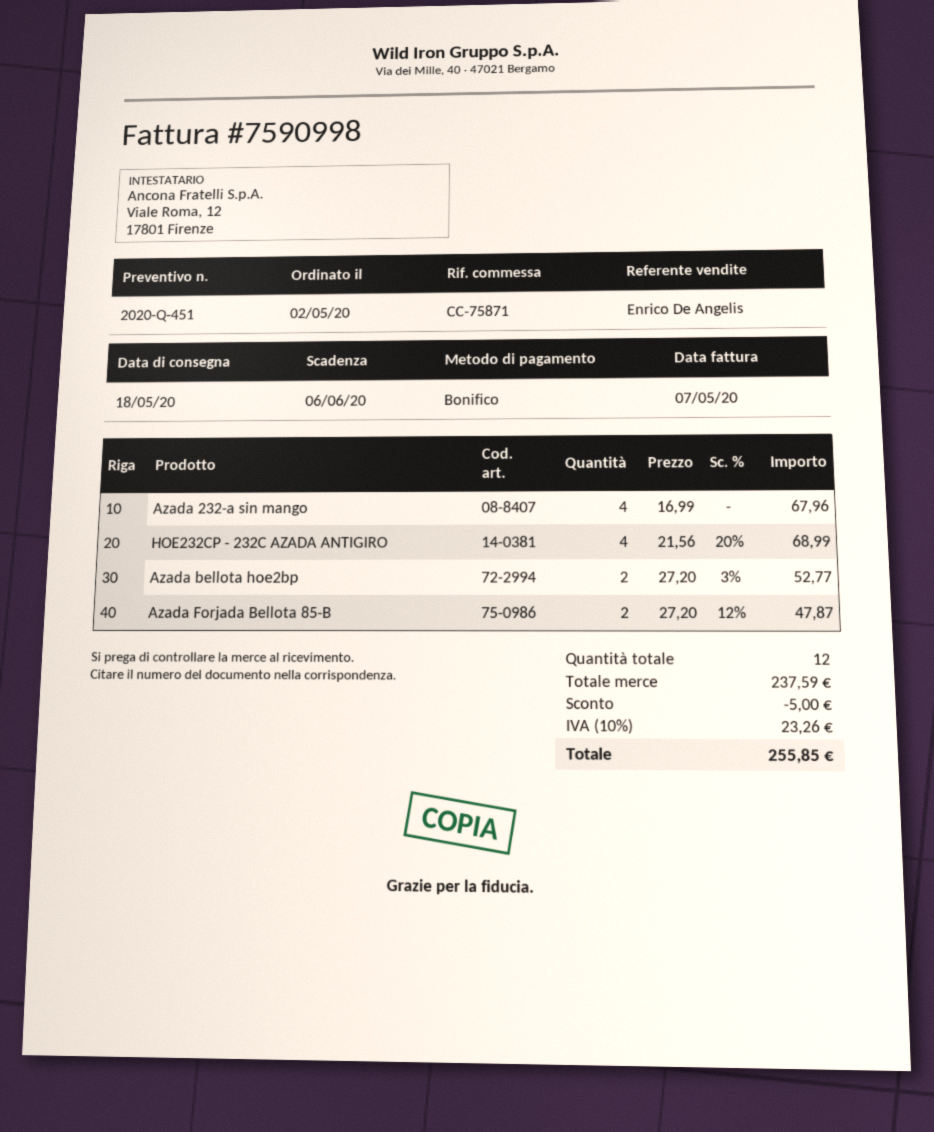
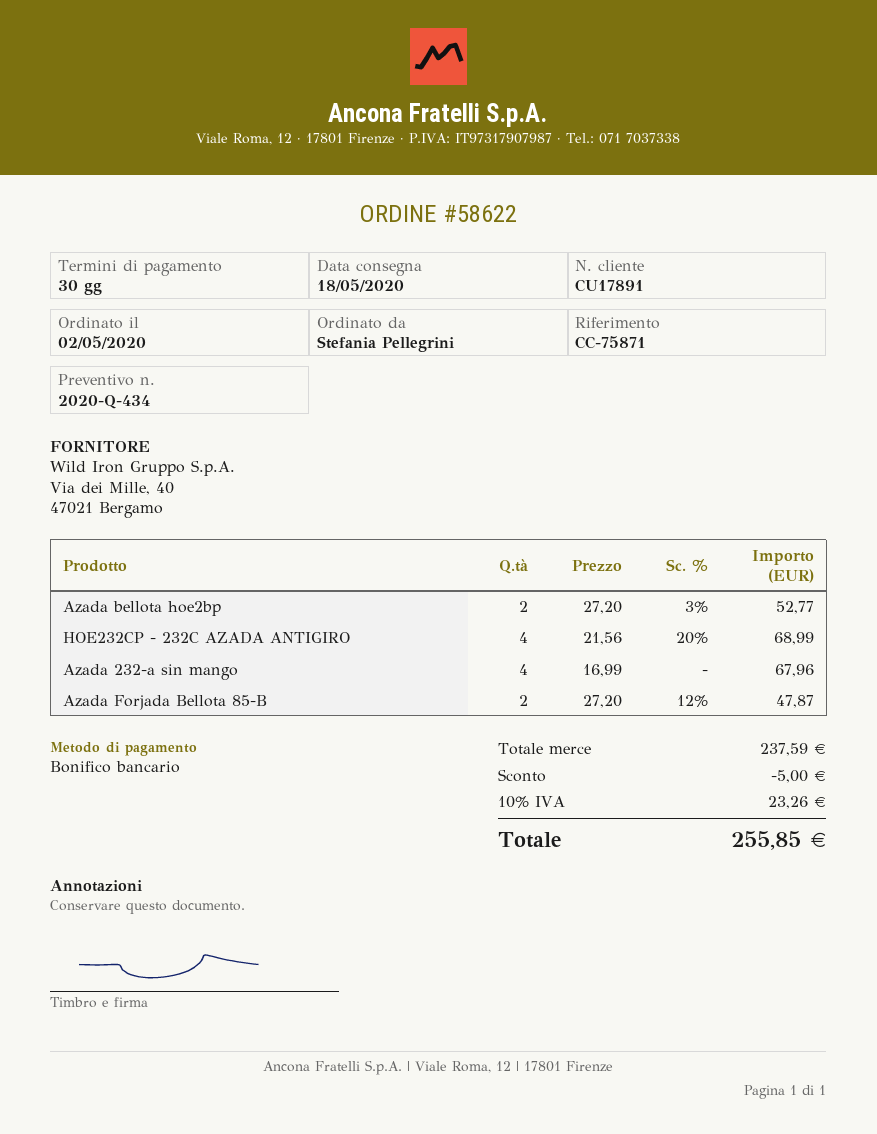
quote number: 2020-Q-451 -> 2020-Q-434

